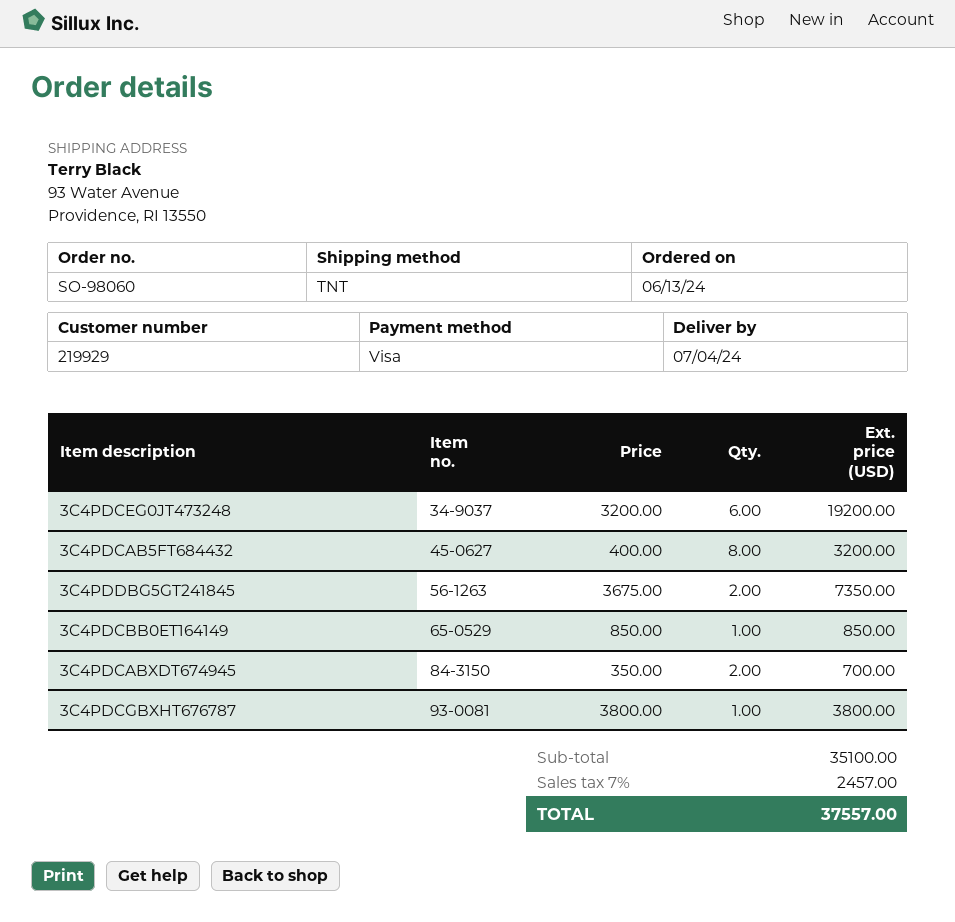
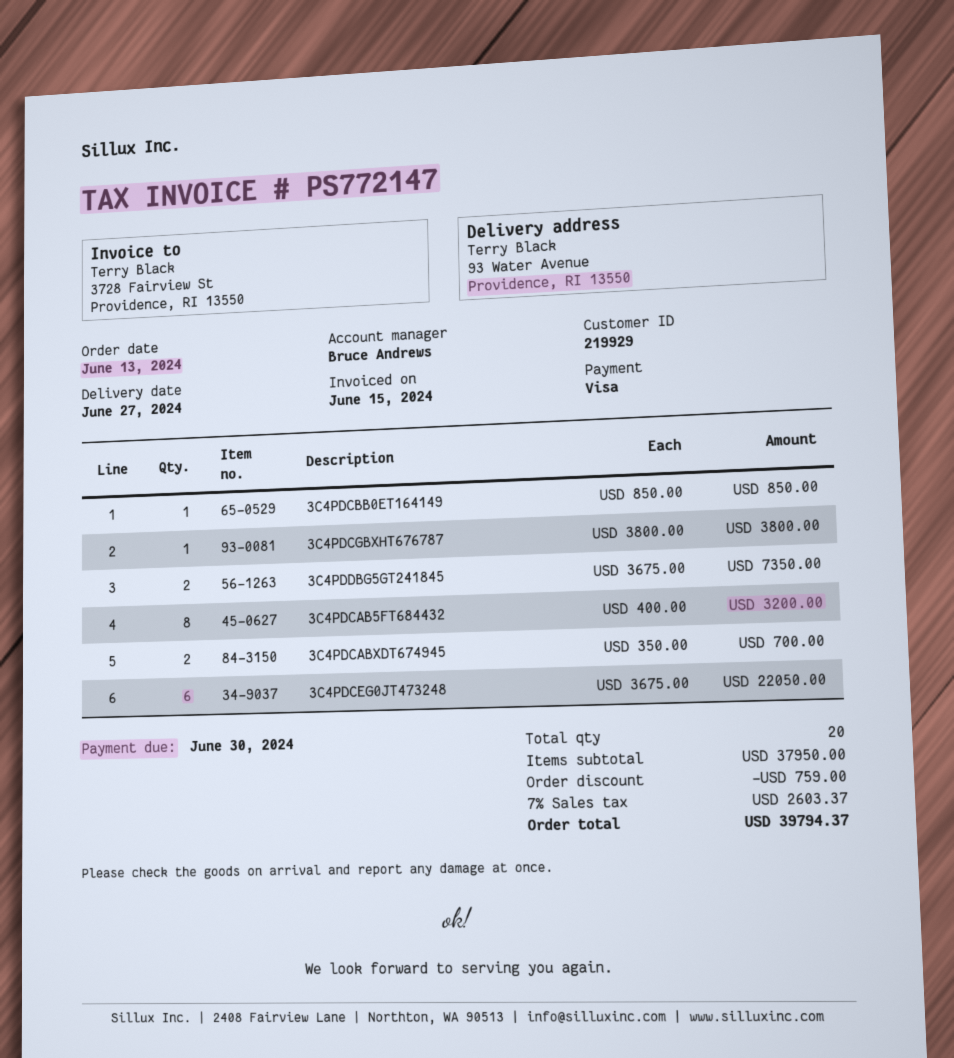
delivery date: 2024-07-04 -> 2024-06-27
3C4PDCEG0JT473248: 6 x 3200.00 = 19200.00 -> 6 x 3675.00 = 22050.00
subtotal: 35100.00 -> 37950.00
discount: none -> 759.00
tax: 7% = 2457.00 -> 7% = 2603.37
total: 37557.00 -> 39794.37

